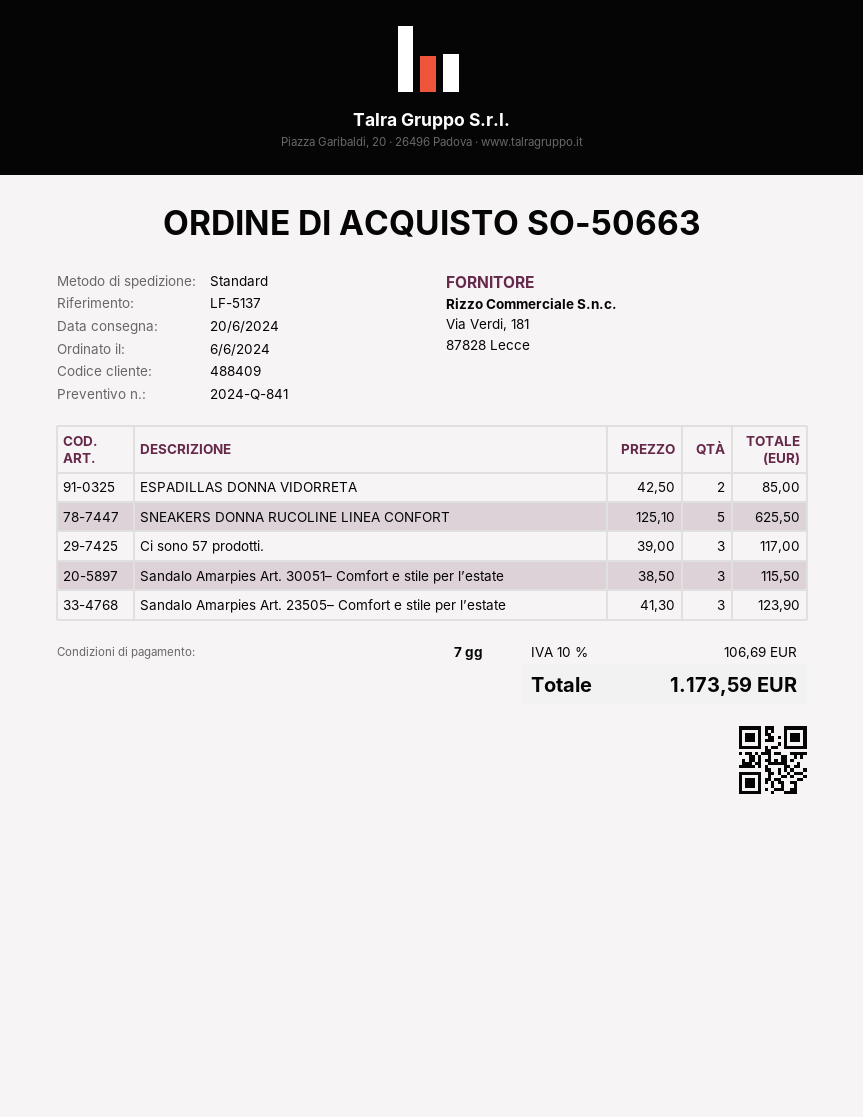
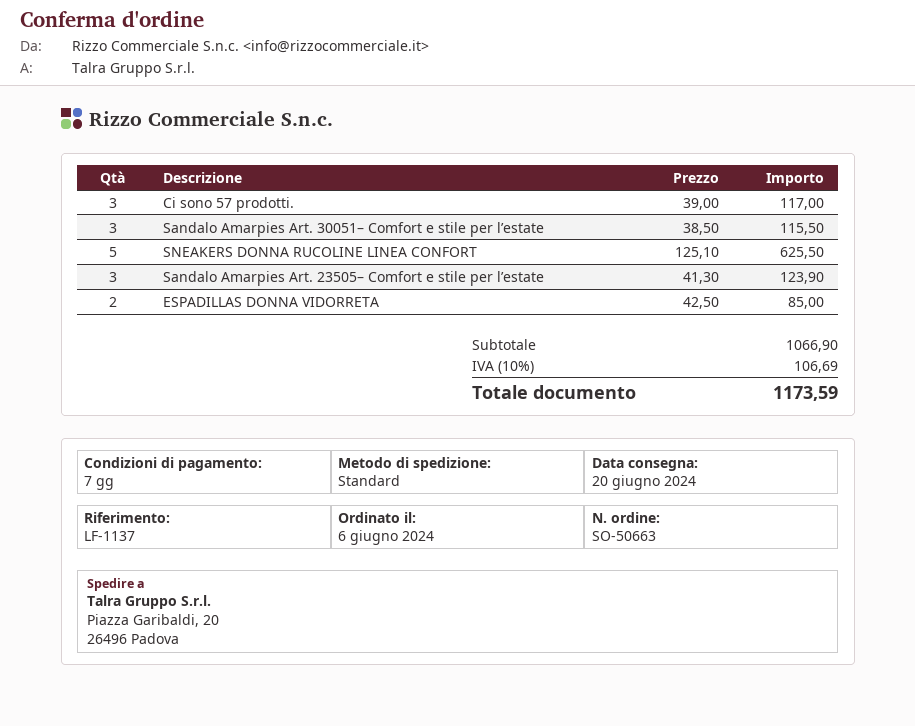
reference: LF-5137 -> LF-1137

